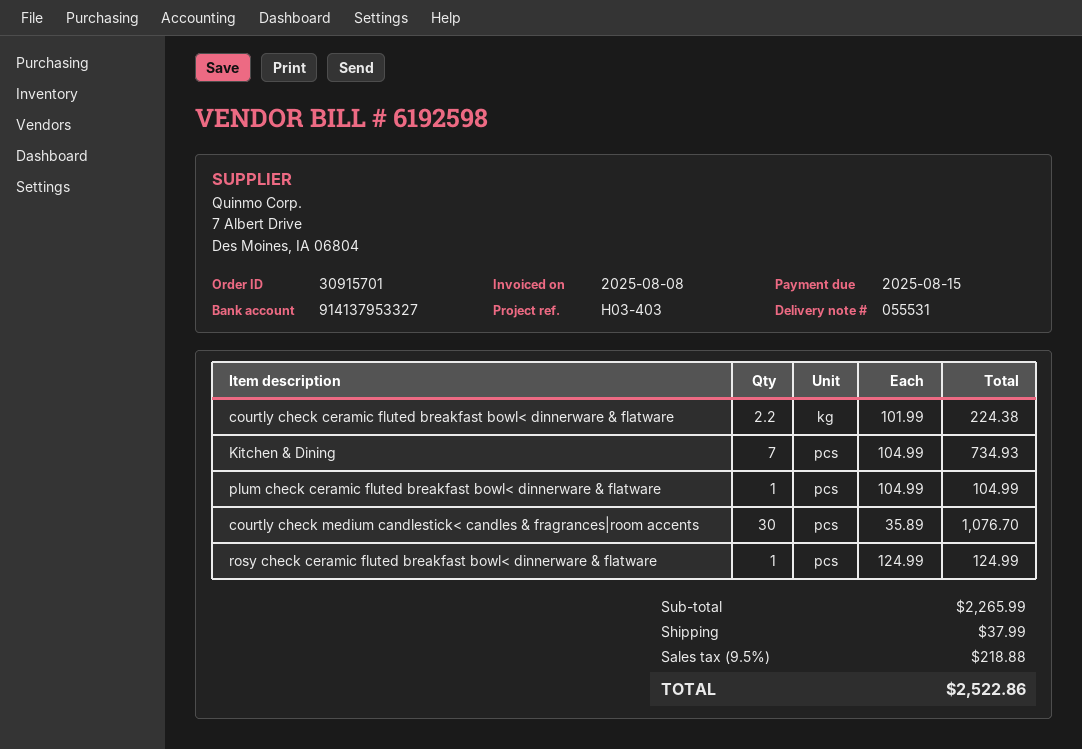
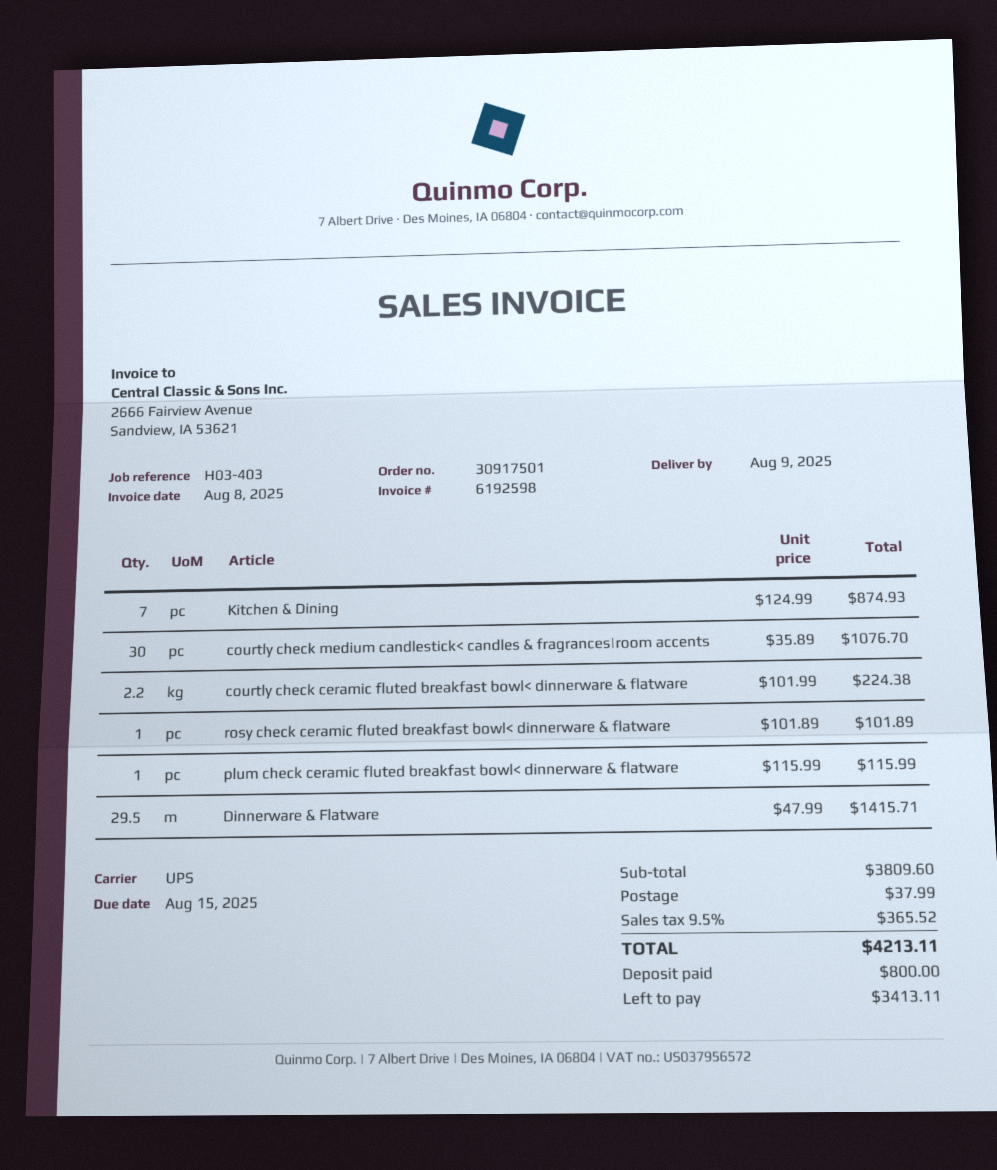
order number: 30915701 -> 30917501
Kitchen & Dining: 7 x 104.99 = 734.93 -> 7 x 124.99 = 874.93
plum check ceramic fluted breakfast bowl< dinnerware & flatware: 1 x 104.99 = 104.99 -> 1 x 115.99 = 115.99
rosy check ceramic fluted breakfast bowl< dinnerware & flatware: 1 x 124.99 = 124.99 -> 1 x 101.89 = 101.89
Dinnerware & Flatware: none -> 29.5 x 47.99 = 1415.71
subtotal: 2265.99 -> 3809.60
tax: 9.5% = 218.88 -> 9.5% = 365.52
total: 2522.86 -> 4213.11

